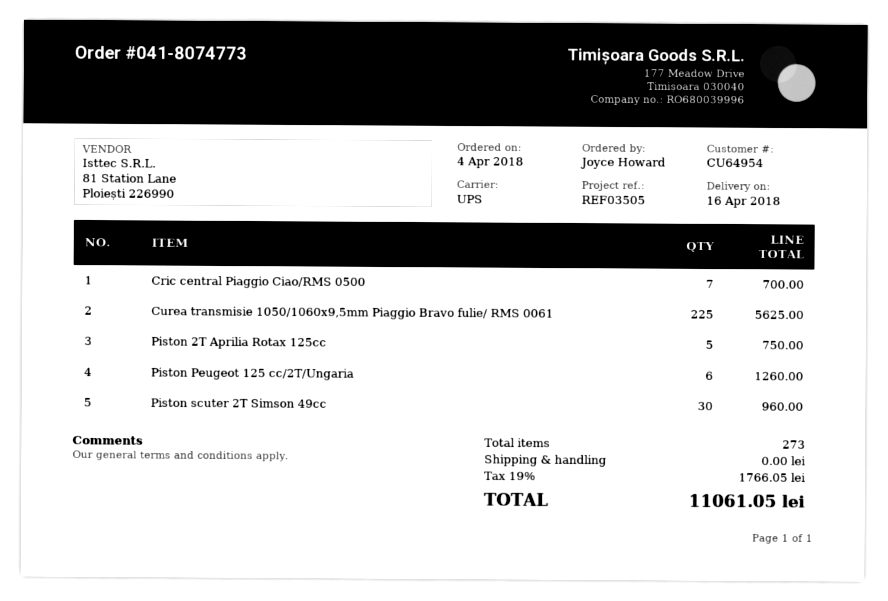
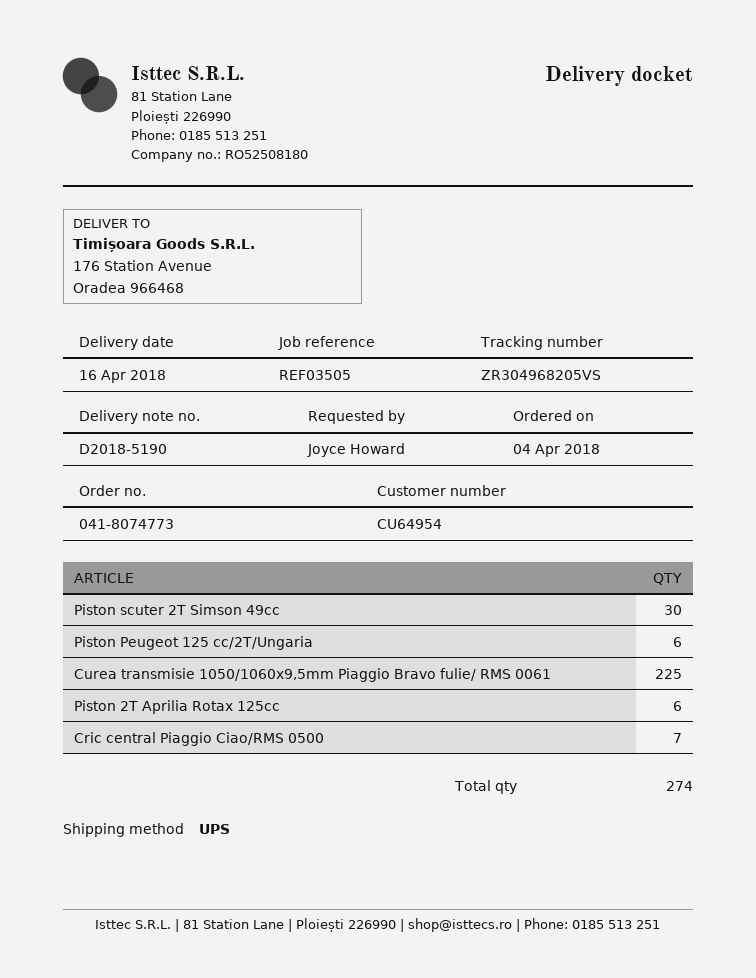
Piston 2T Aprilia Rotax 125cc: 5 -> 6
total quantity: 273 -> 274

